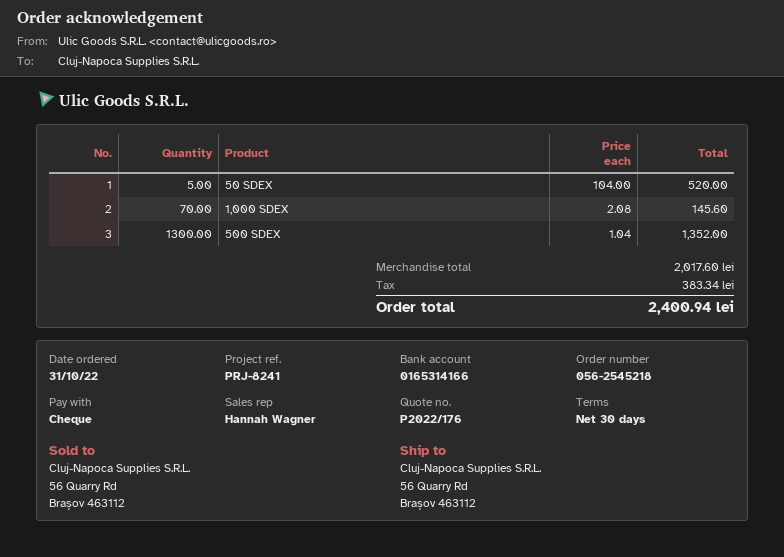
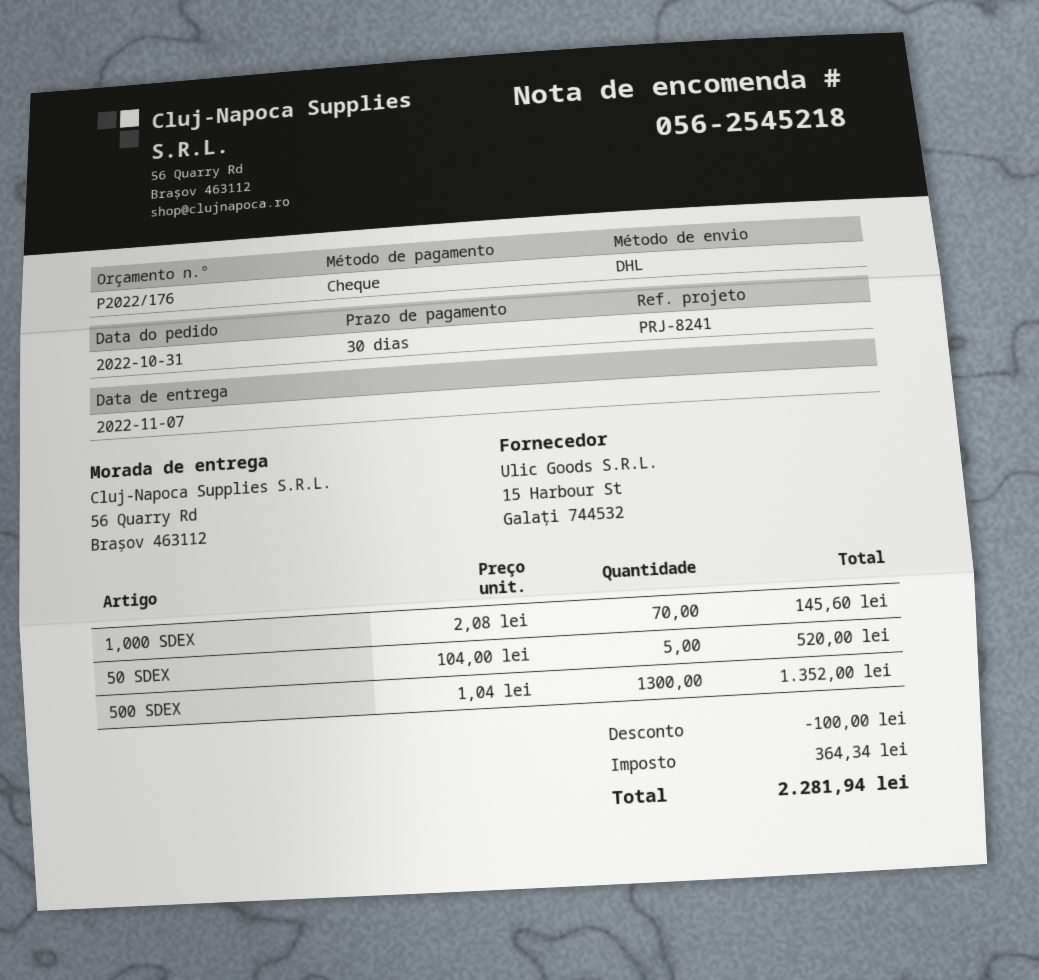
discount: none -> 100.00
tax: 383.34 -> 364.34
total: 2400.94 -> 2281.94

